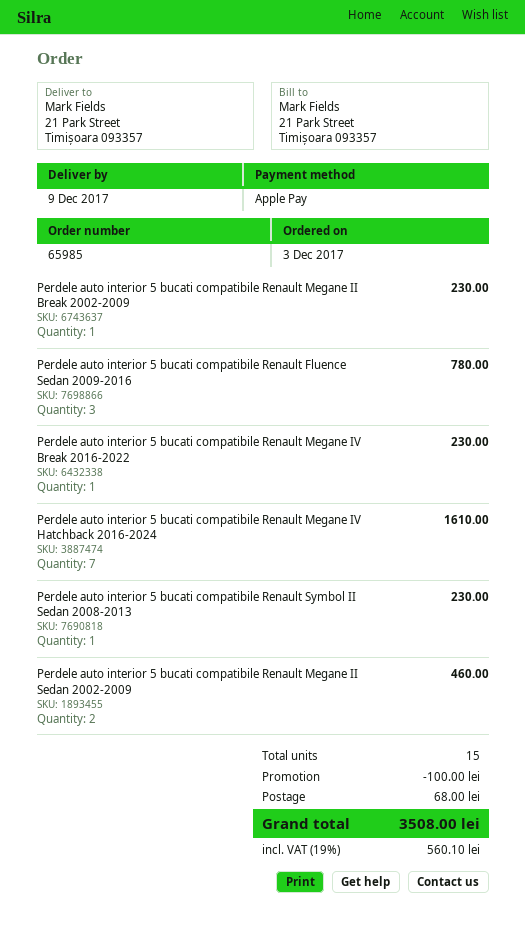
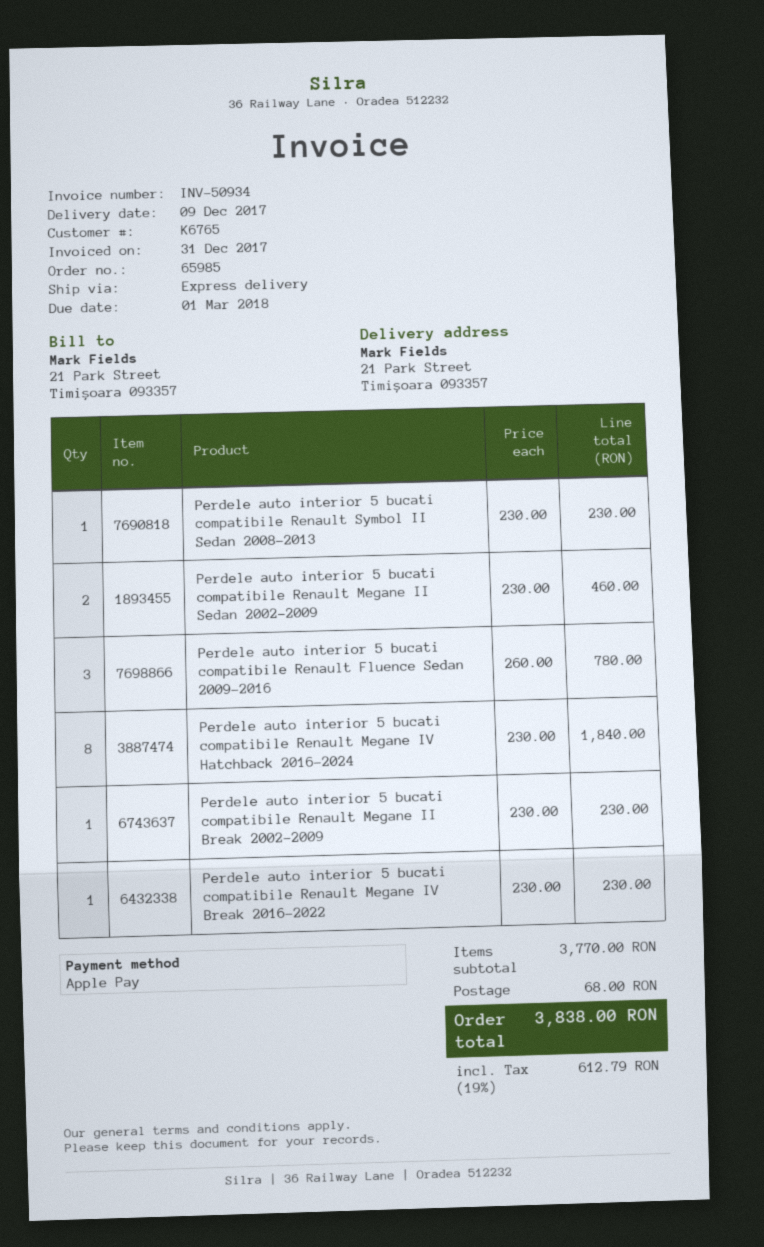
Perdele auto interior 5 bucati compatibile Renault Megane IV Hatchback 2016-2024: 7 for 1610.00 -> 8 for 1840.00
discount: 100.00 -> none
tax: 19% = 560.10 -> 19% = 612.79
total: 3508.00 -> 3838.00

